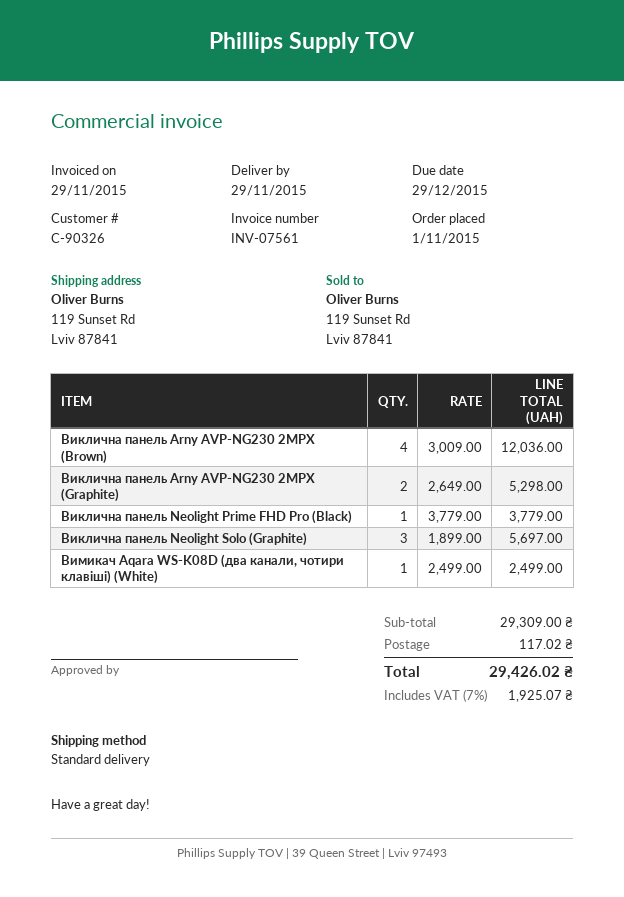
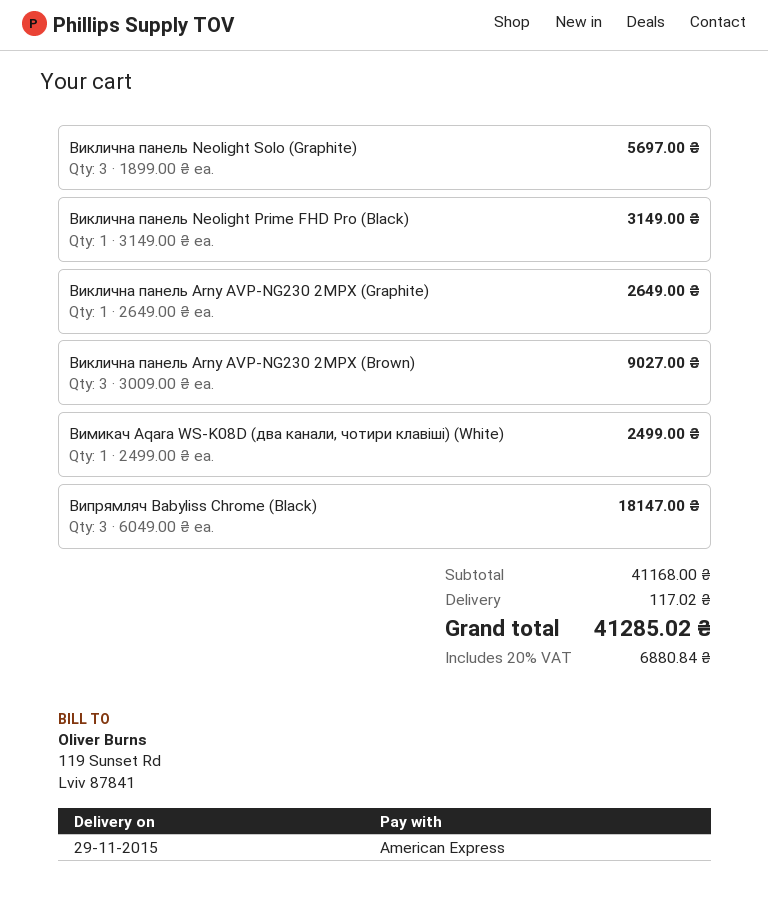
Виклична панель Arny AVP-NG230 2MPX (Brown): 4 x 3009.00 = 12036.00 -> 3 x 3009.00 = 9027.00
Виклична панель Arny AVP-NG230 2MPX (Graphite): 2 x 2649.00 = 5298.00 -> 1 x 2649.00 = 2649.00
Виклична панель Neolight Prime FHD Pro (Black): 1 x 3779.00 = 3779.00 -> 1 x 3149.00 = 3149.00
Випрямляч Babyliss Chrome (Black): none -> 3 x 6049.00 = 18147.00
subtotal: 29309.00 -> 41168.00
tax: 7% = 1925.07 -> 20% = 6880.84
total: 29426.02 -> 41285.02

